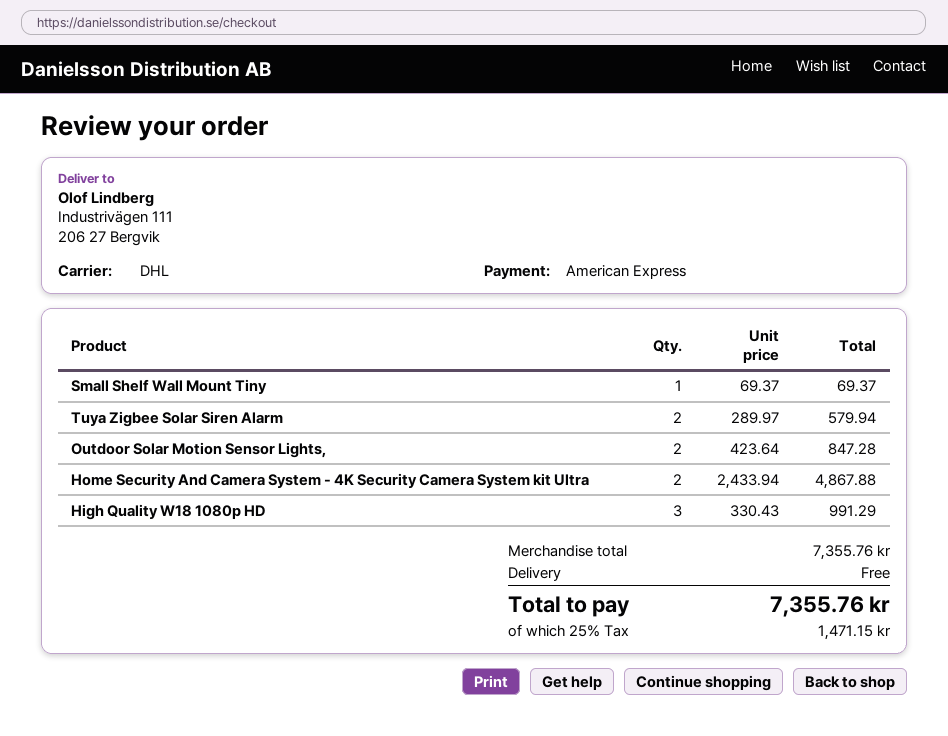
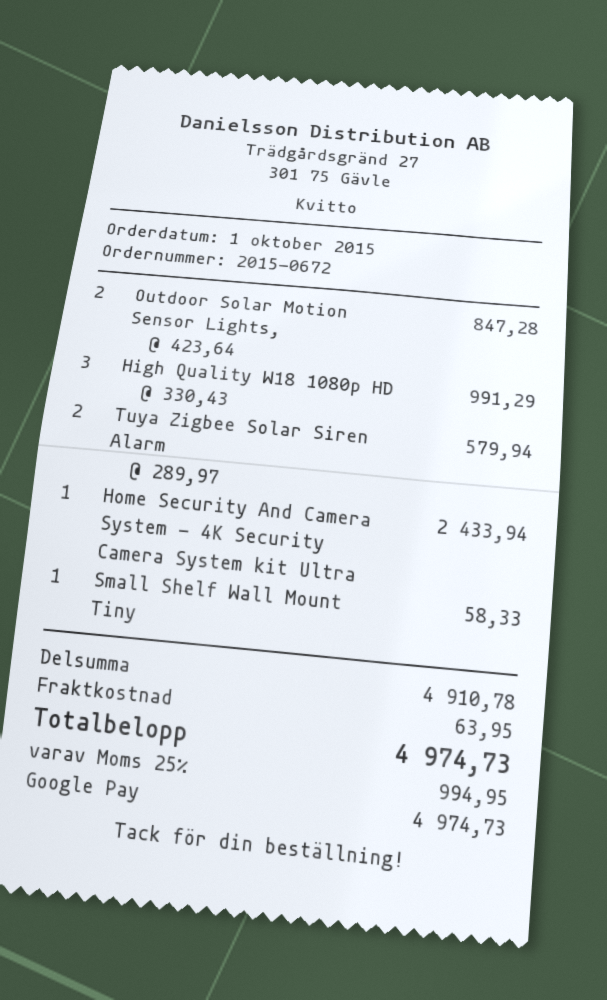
payment method: American Express -> Google Pay
Small Shelf Wall Mount Tiny: 1 x 69.37 = 69.37 -> 1 x 58.33 = 58.33
Home Security And Camera System - 4K Security Camera System kit Ultra: 2 x 2433.94 = 4867.88 -> 1 x 2433.94 = 2433.94
subtotal: 7355.76 -> 4910.78
shipping: 0.00 -> 63.95
tax: 25% = 1471.15 -> 25% = 994.95
total: 7355.76 -> 4974.73

